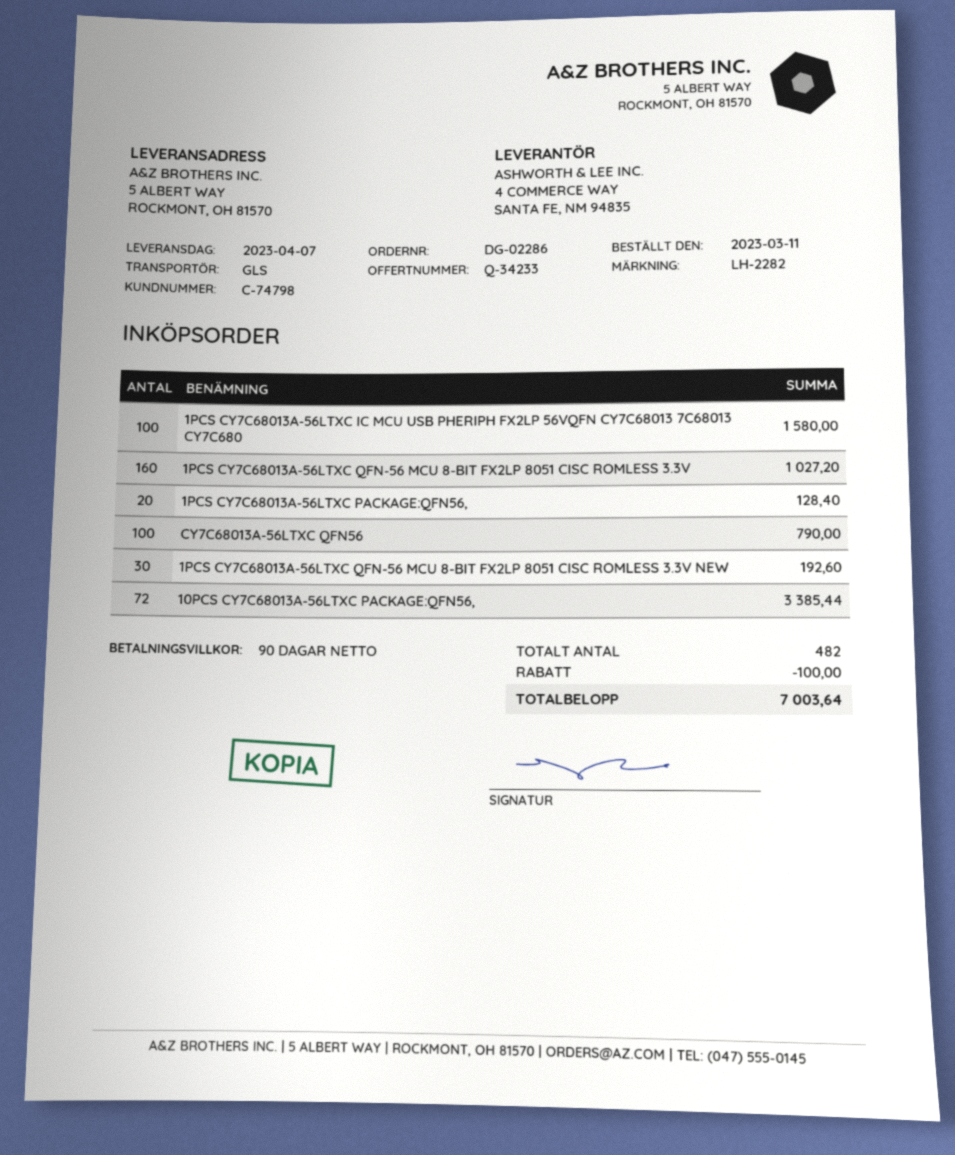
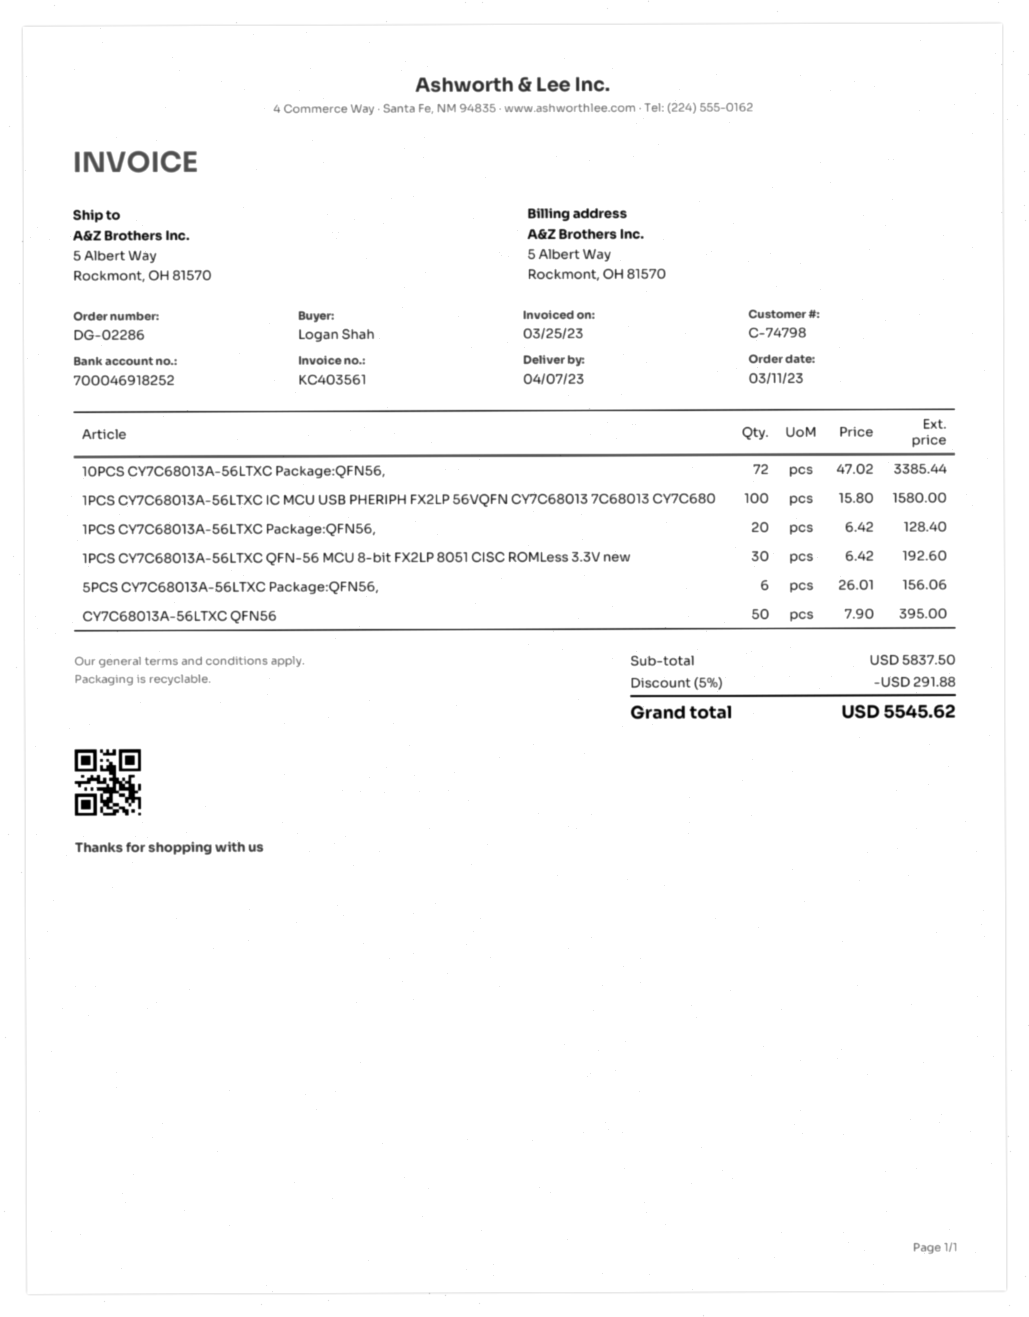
1PCS CY7C68013A-56LTXC QFN-56 MCU 8-BIT FX2LP 8051 CISC ROMLESS 3.3V: 160 for 1027.20 -> none
CY7C68013A-56LTXC QFN56: 100 for 790.00 -> 50 for 395.00
5PCS CY7C68013A-56LTXC Package:QFN56,: none -> 6 for 156.06
discount: 100.00 -> 291.88
total: 7003.64 -> 5545.62

